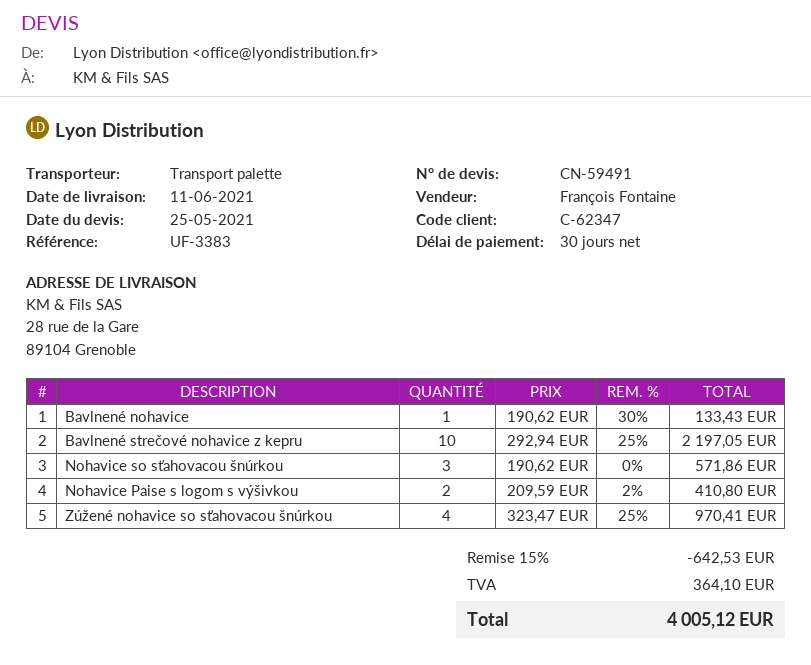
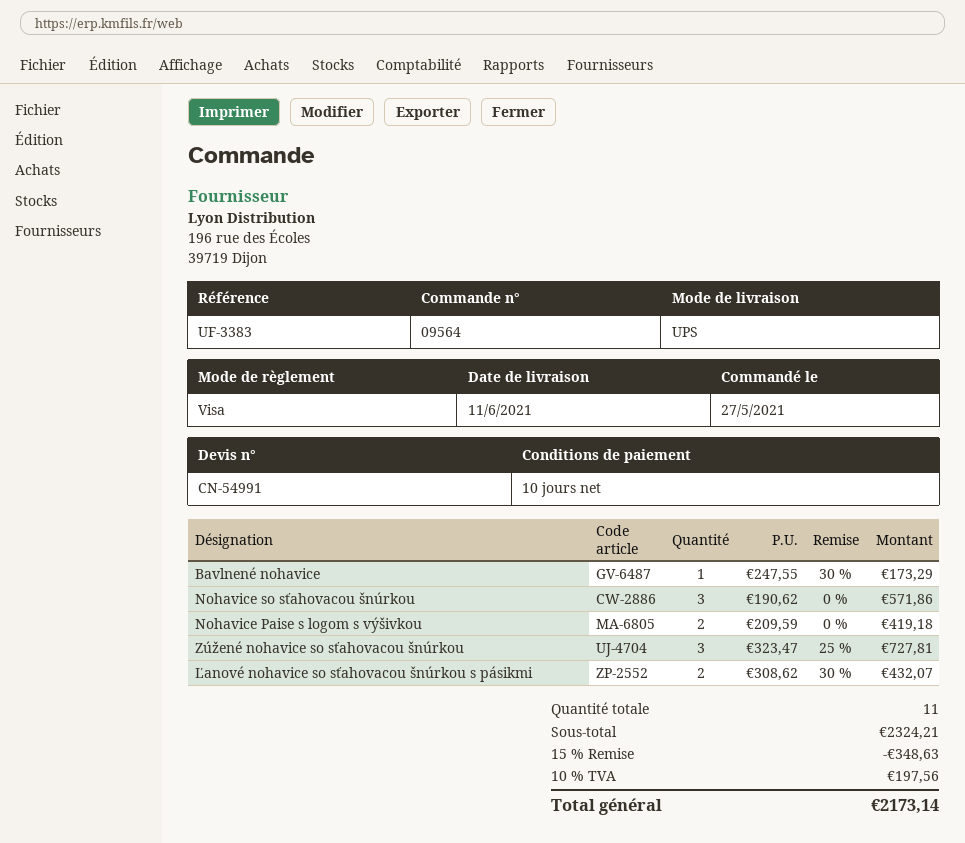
quote number: CN-59491 -> CN-54991
payment terms: 30 days -> 10 days
shipping method: pallet freight -> UPS
Bavlnené nohavice: 1 x 190.62 - 30% = 133.43 -> 1 x 247.55 - 30% = 173.29
Bavlnené strečové nohavice z kepru: 10 x 292.94 - 25% = 2197.05 -> none
Nohavice Paise s logom s výšivkou: 2 x 209.59 - 2% = 410.80 -> 2 x 209.59 = 419.18
Zúžené nohavice so sťahovacou šnúrkou: 4 x 323.47 - 25% = 970.41 -> 3 x 323.47 - 25% = 727.81
Ľanové nohavice so sťahovacou šnúrkou s pásikmi: none -> 2 x 308.62 - 30% = 432.07
discount: 15% = 642.53 -> 15% = 348.63
tax: 364.10 -> 197.56
total: 4005.12 -> 2173.14

